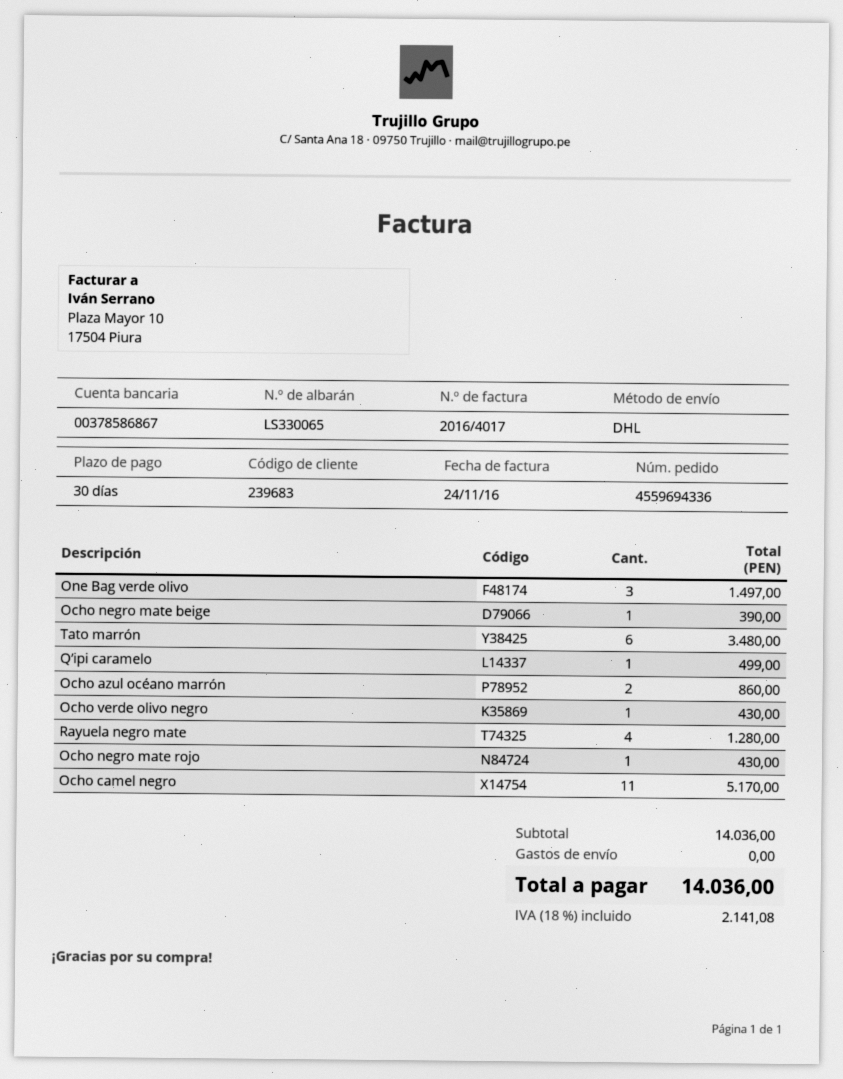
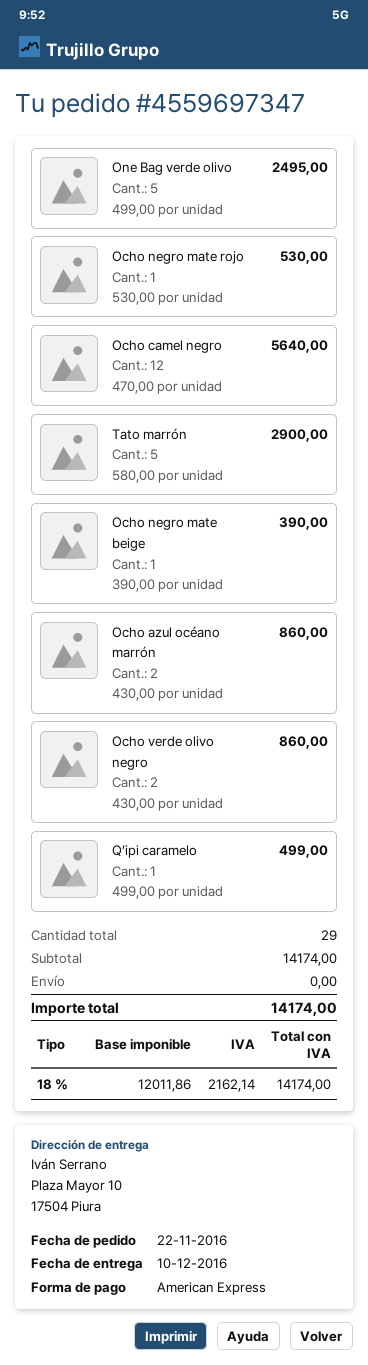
order number: 4559694336 -> 4559697347
One Bag verde olivo: 3 for 1497.00 -> 5 for 2495.00
Tato marrón: 6 for 3480.00 -> 5 for 2900.00
Ocho verde olivo negro: 1 for 430.00 -> 2 for 860.00
Rayuela negro mate: 4 for 1280.00 -> none
Ocho negro mate rojo: 1 for 430.00 -> 1 for 530.00
Ocho camel negro: 11 for 5170.00 -> 12 for 5640.00
subtotal: 14036.00 -> 14174.00
tax: 18% = 2141.08 -> 18% = 2162.14
total: 14036.00 -> 14174.00

